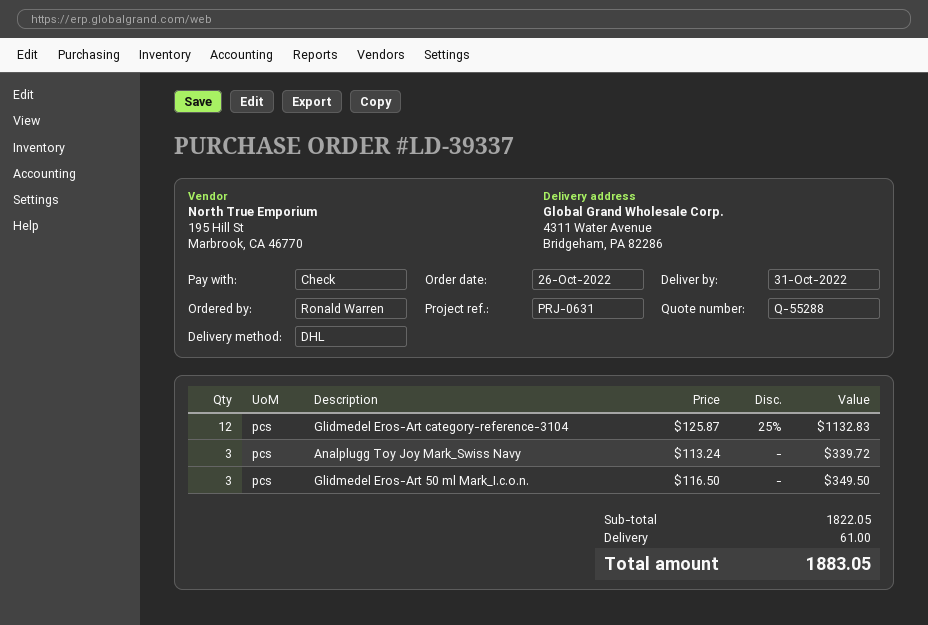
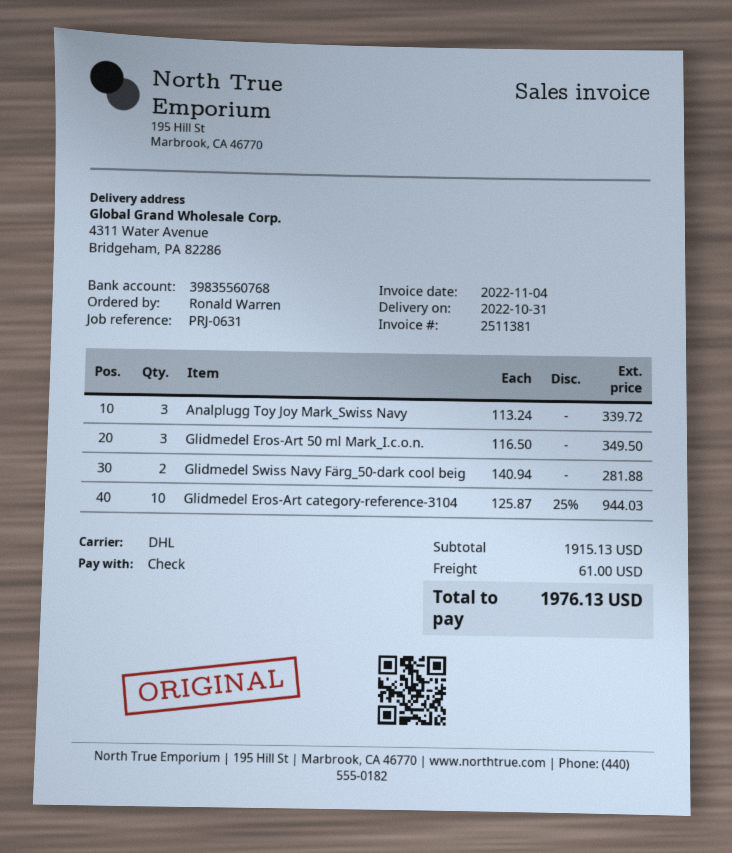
Glidmedel Eros-Art category-reference-3104: 12 x 125.87 - 25% = 1132.83 -> 10 x 125.87 - 25% = 944.03
Glidmedel Swiss Navy Färg_50-dark cool beig: none -> 2 x 140.94 = 281.88
subtotal: 1822.05 -> 1915.13
total: 1883.05 -> 1976.13

